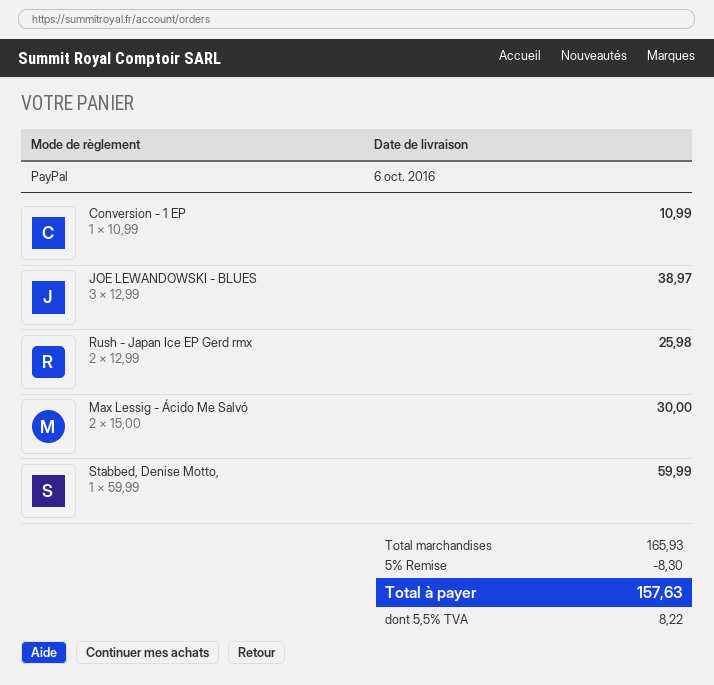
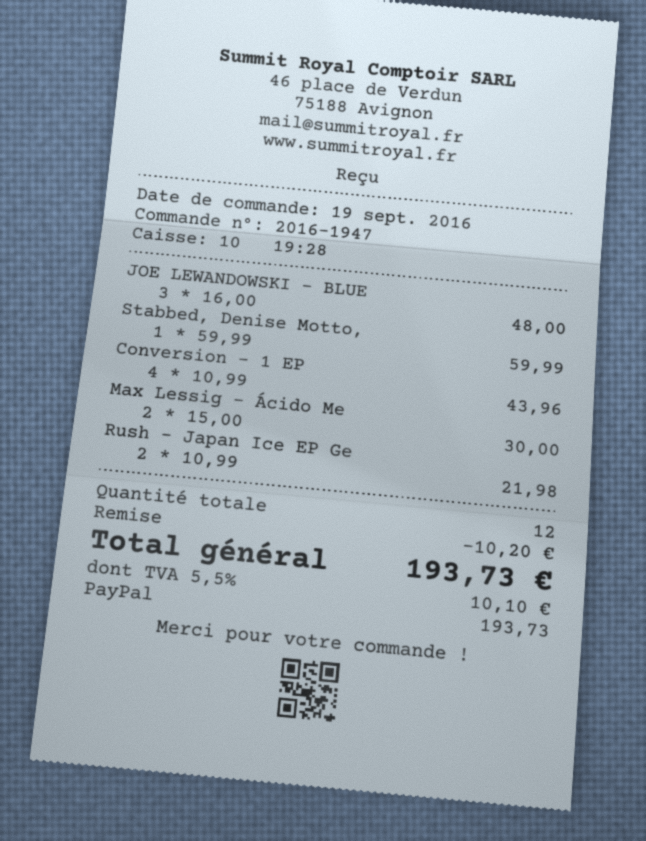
Conversion - 1 EP: 1 x 10.99 = 10.99 -> 4 x 10.99 = 43.96
JOE LEWANDOWSKI - BLUES: 3 x 12.99 = 38.97 -> 3 x 16.00 = 48.00
Rush - Japan Ice EP Gerd rmx: 2 x 12.99 = 25.98 -> 2 x 10.99 = 21.98
discount: 8.30 -> 10.20
tax: 5.5% = 8.22 -> 5.5% = 10.10
total: 157.63 -> 193.73

